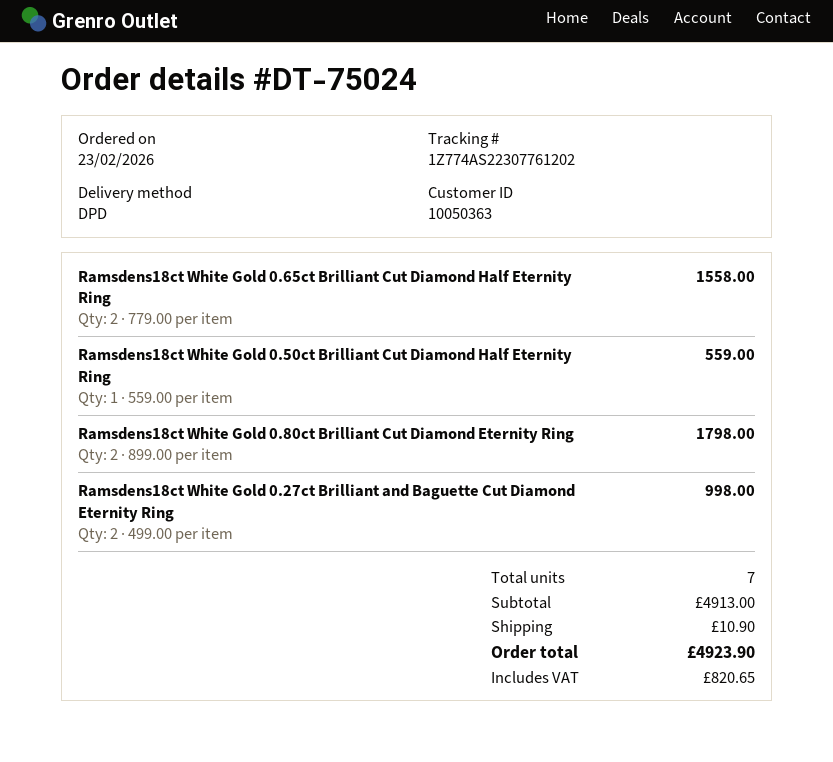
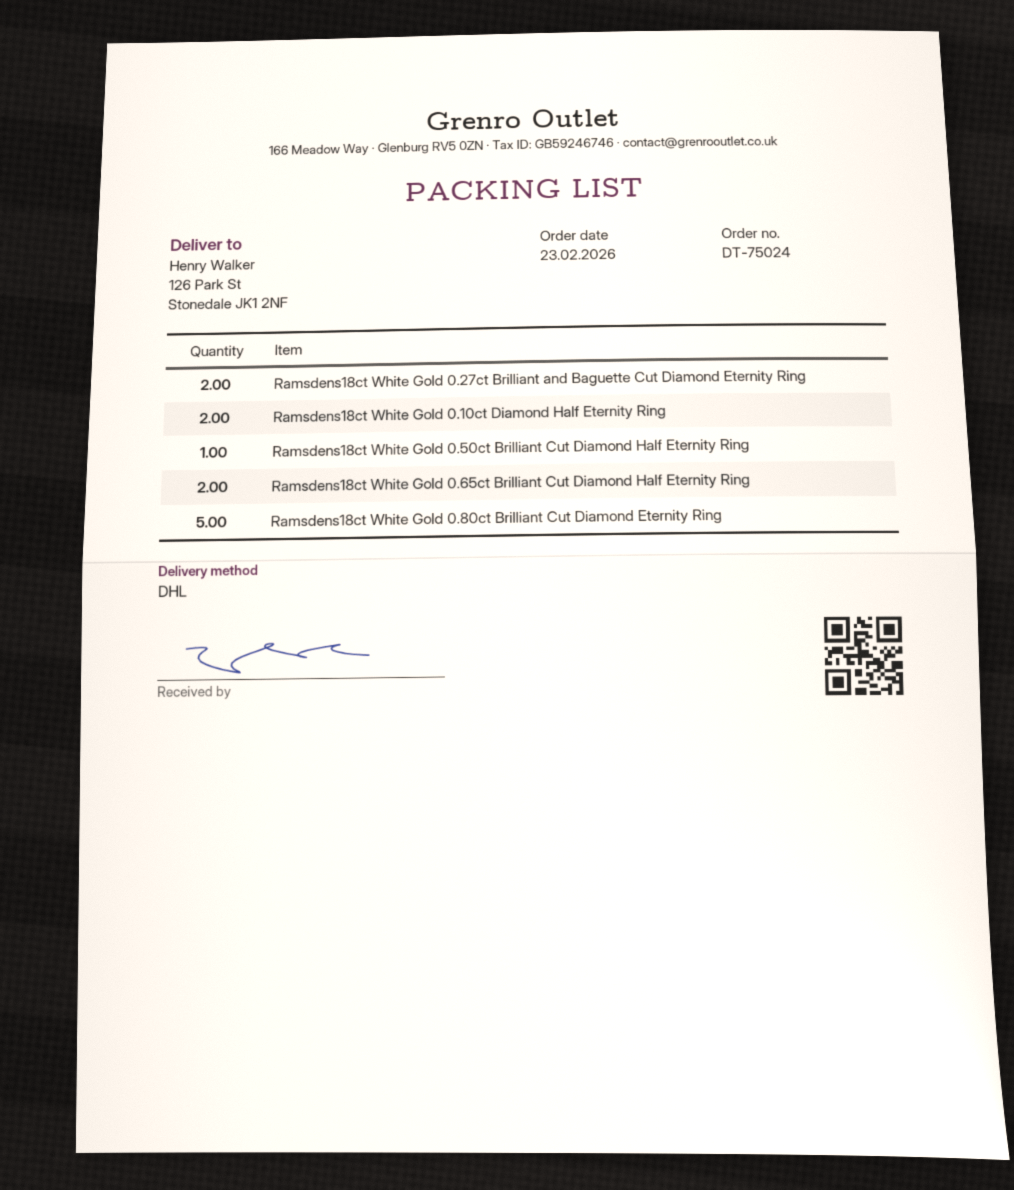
shipping method: DPD -> DHL
Ramsdens18ct White Gold 0.80ct Brilliant Cut Diamond Eternity Ring: 2 -> 5
Ramsdens18ct White Gold 0.10ct Diamond Half Eternity Ring: none -> 2

